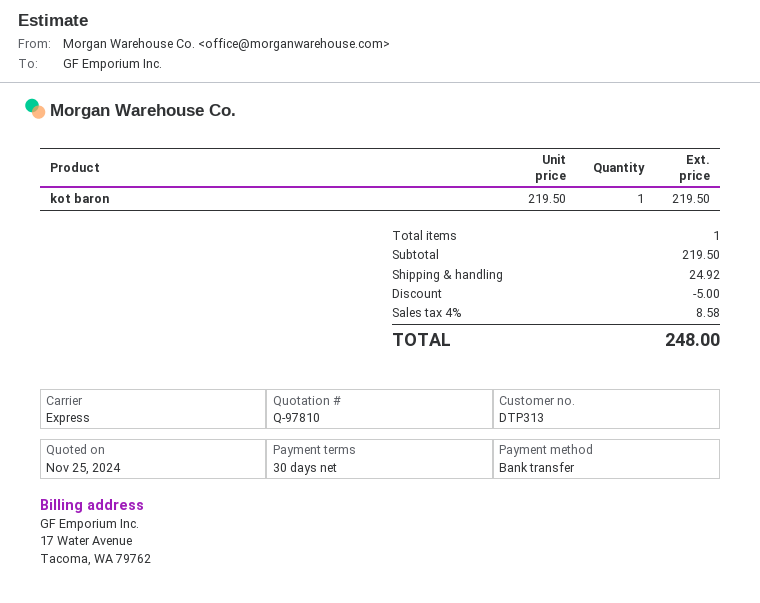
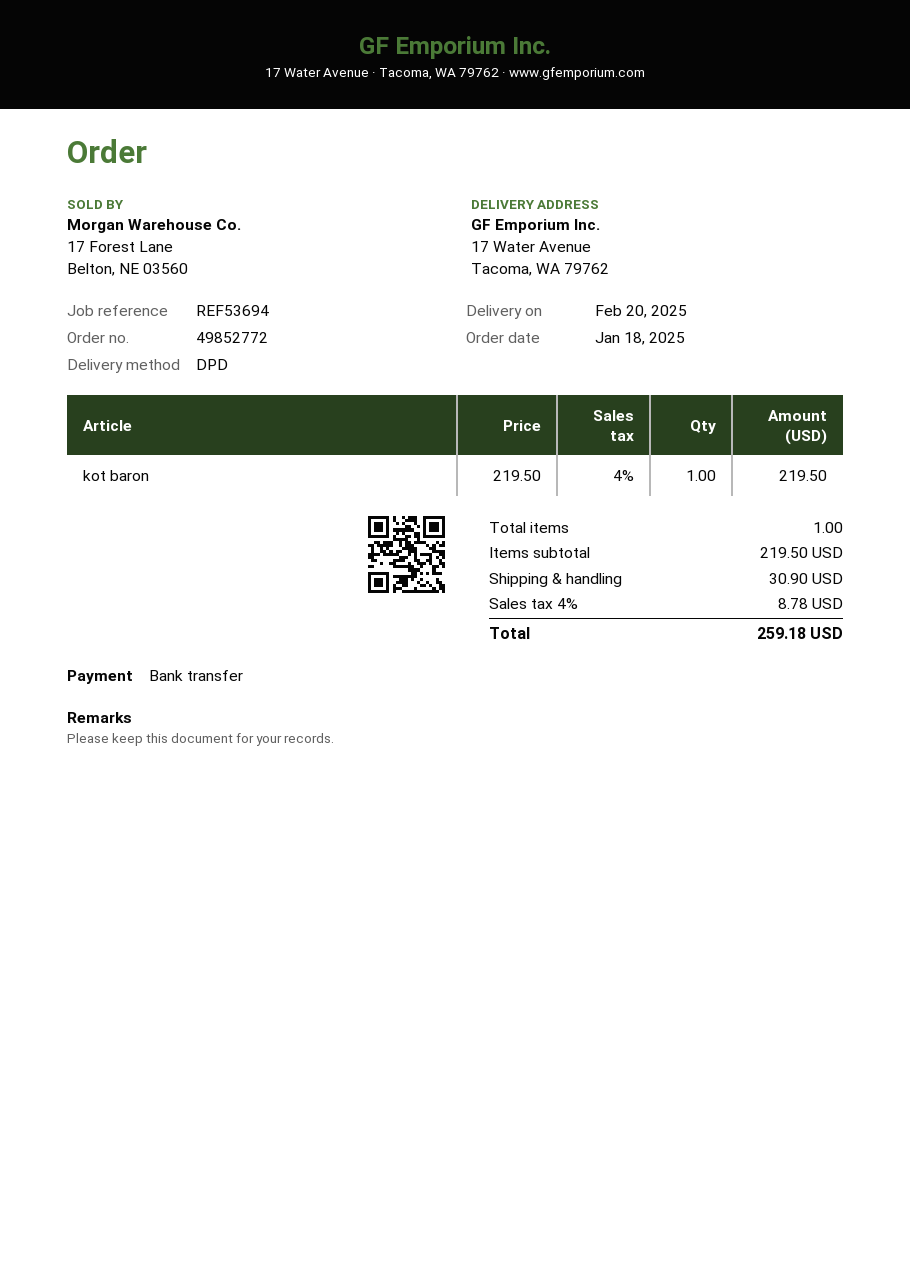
shipping method: express -> DPD
discount: 5.00 -> none
shipping: 24.92 -> 30.90
tax: 4% = 8.58 -> 4% = 8.78
total: 248.00 -> 259.18

